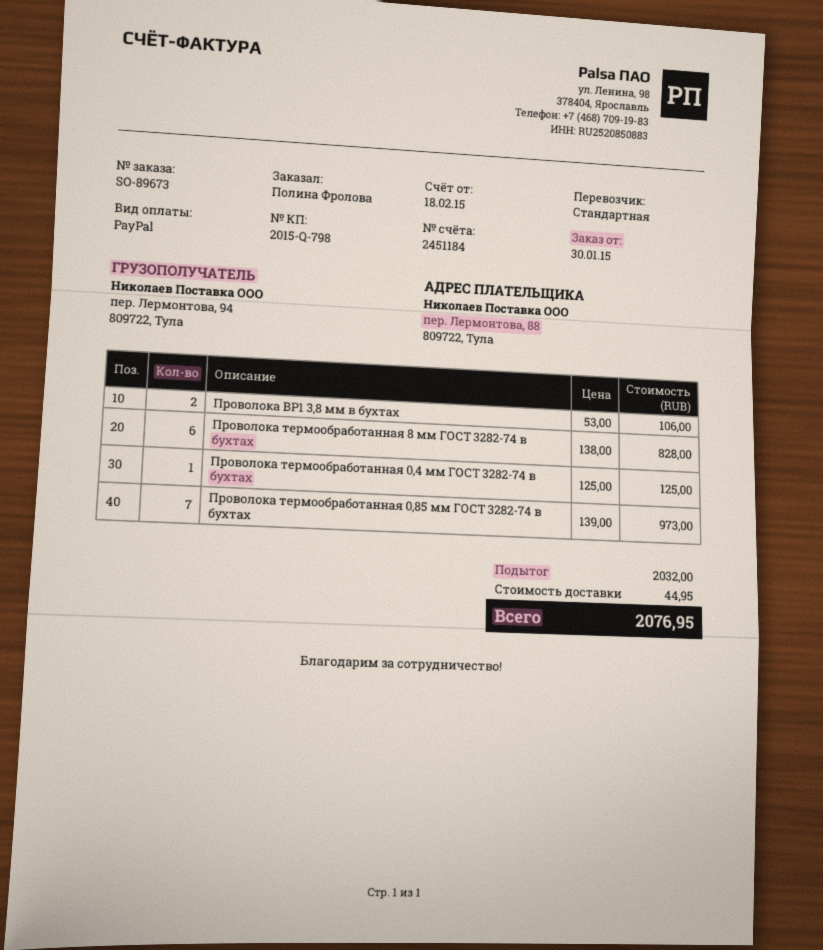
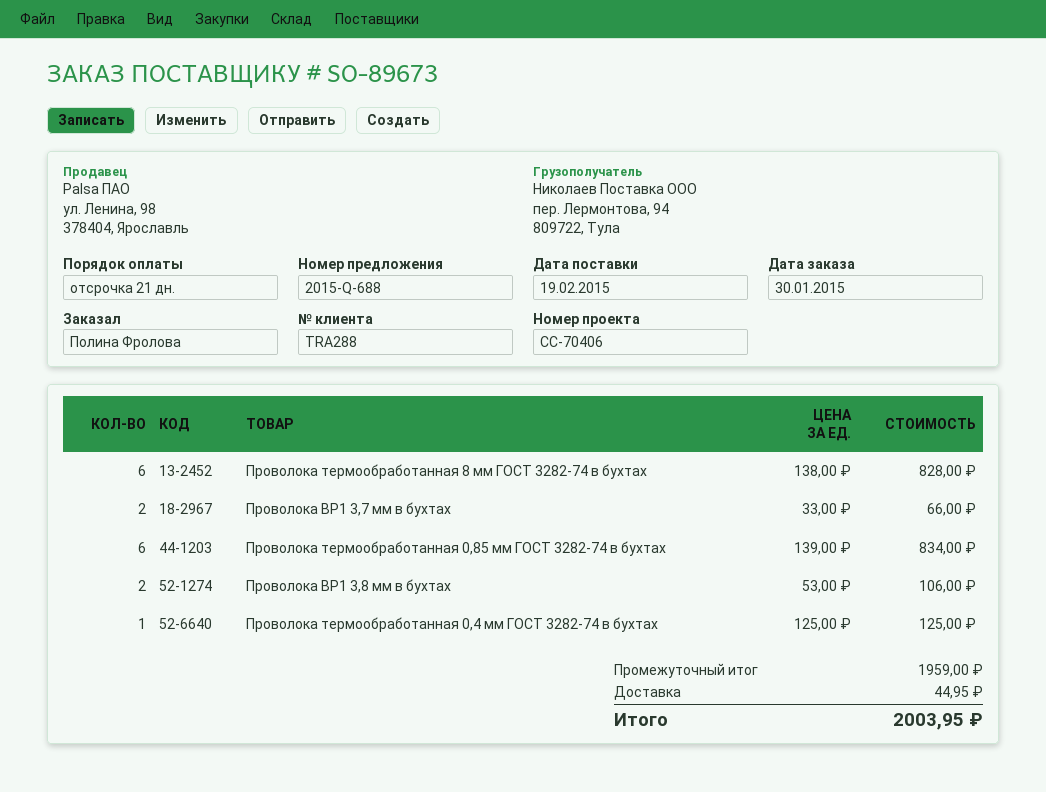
quote number: 2015-Q-798 -> 2015-Q-688
Проволока термообработанная 0,85 мм ГОСТ 3282-74 в бухтах: 7 x 139.00 = 973.00 -> 6 x 139.00 = 834.00
Проволока ВР1 3,7 мм в бухтах: none -> 2 x 33.00 = 66.00
subtotal: 2032.00 -> 1959.00
total: 2076.95 -> 2003.95

